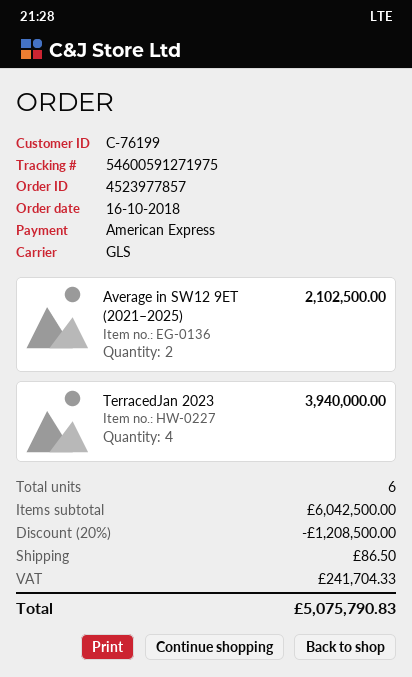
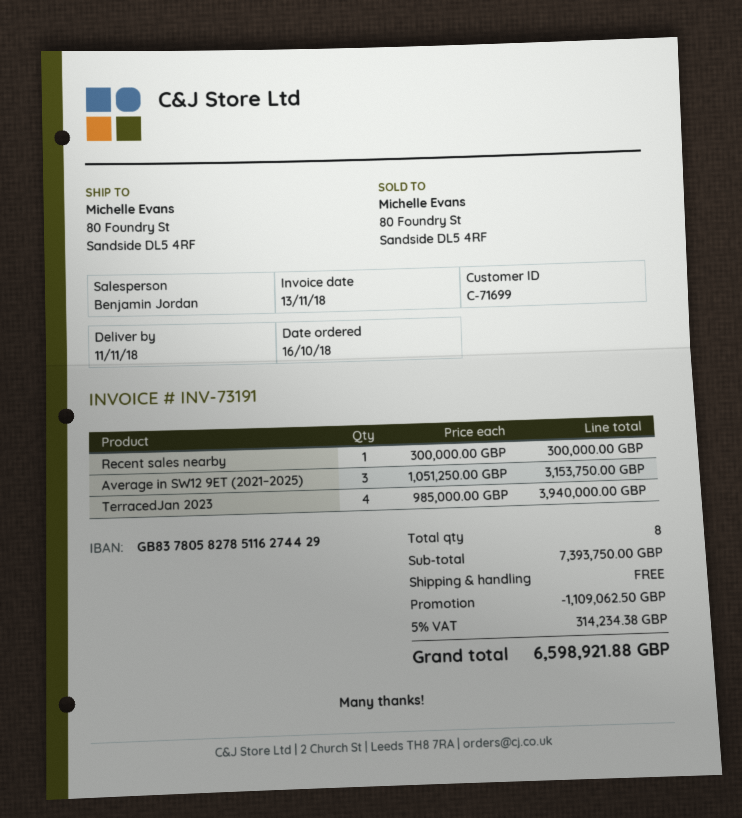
customer number: C-76199 -> C-71699
Average in SW12 9ET (2021–2025): 2 for 2102500.00 -> 3 for 3153750.00
Recent sales nearby: none -> 1 for 300000.00
total quantity: 6 -> 8
subtotal: 6042500.00 -> 7393750.00
discount: 1208500.00 -> 1109062.50
shipping: 86.50 -> 0.00
tax: 241704.33 -> 314234.38
total: 5075790.83 -> 6598921.88

